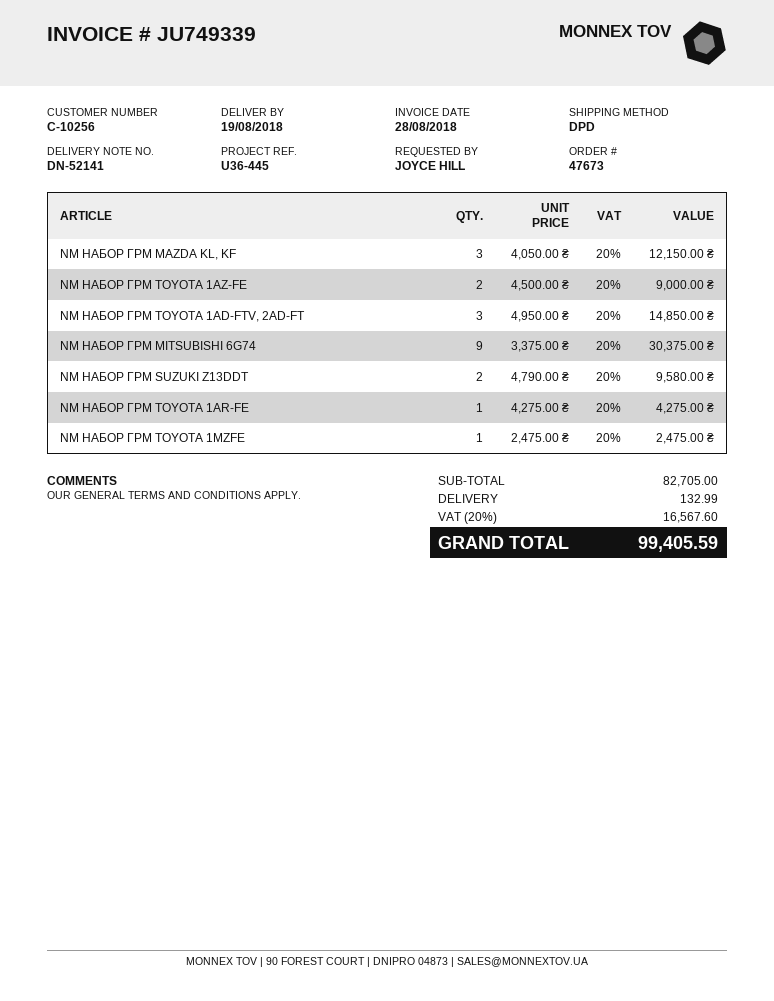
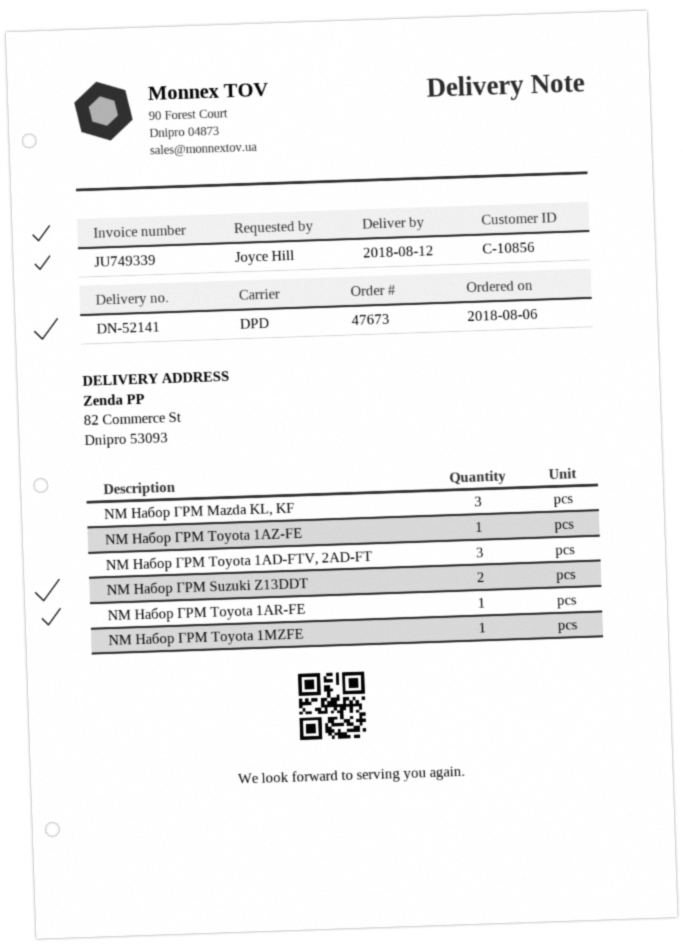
delivery date: 2018-08-19 -> 2018-08-12
customer number: C-10256 -> C-10856
NM НАБОР ГРМ TOYOTA 1AZ-FE: 2 -> 1
NM НАБОР ГРМ MITSUBISHI 6G74: 9 -> none

